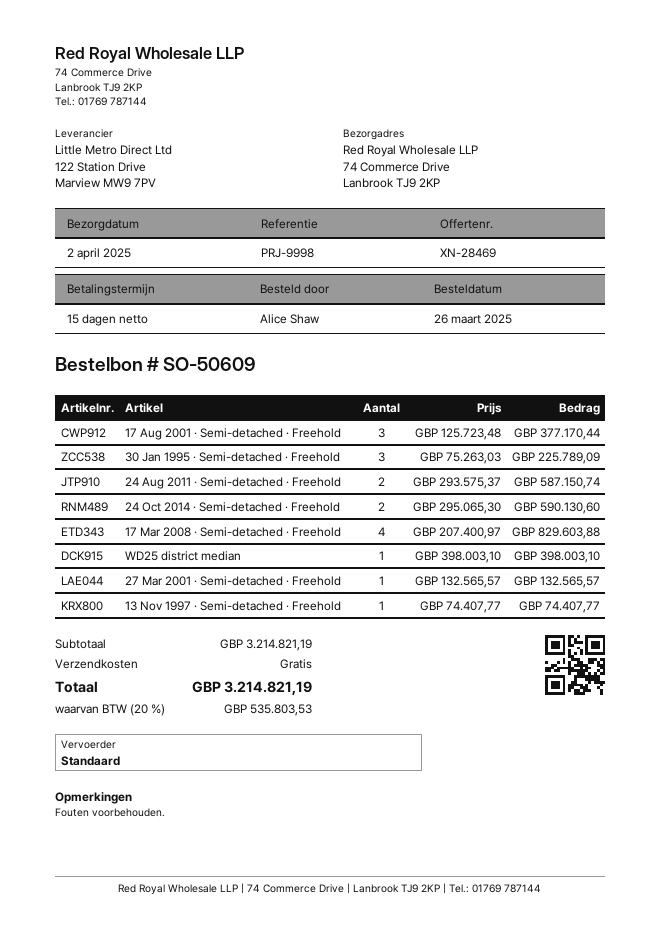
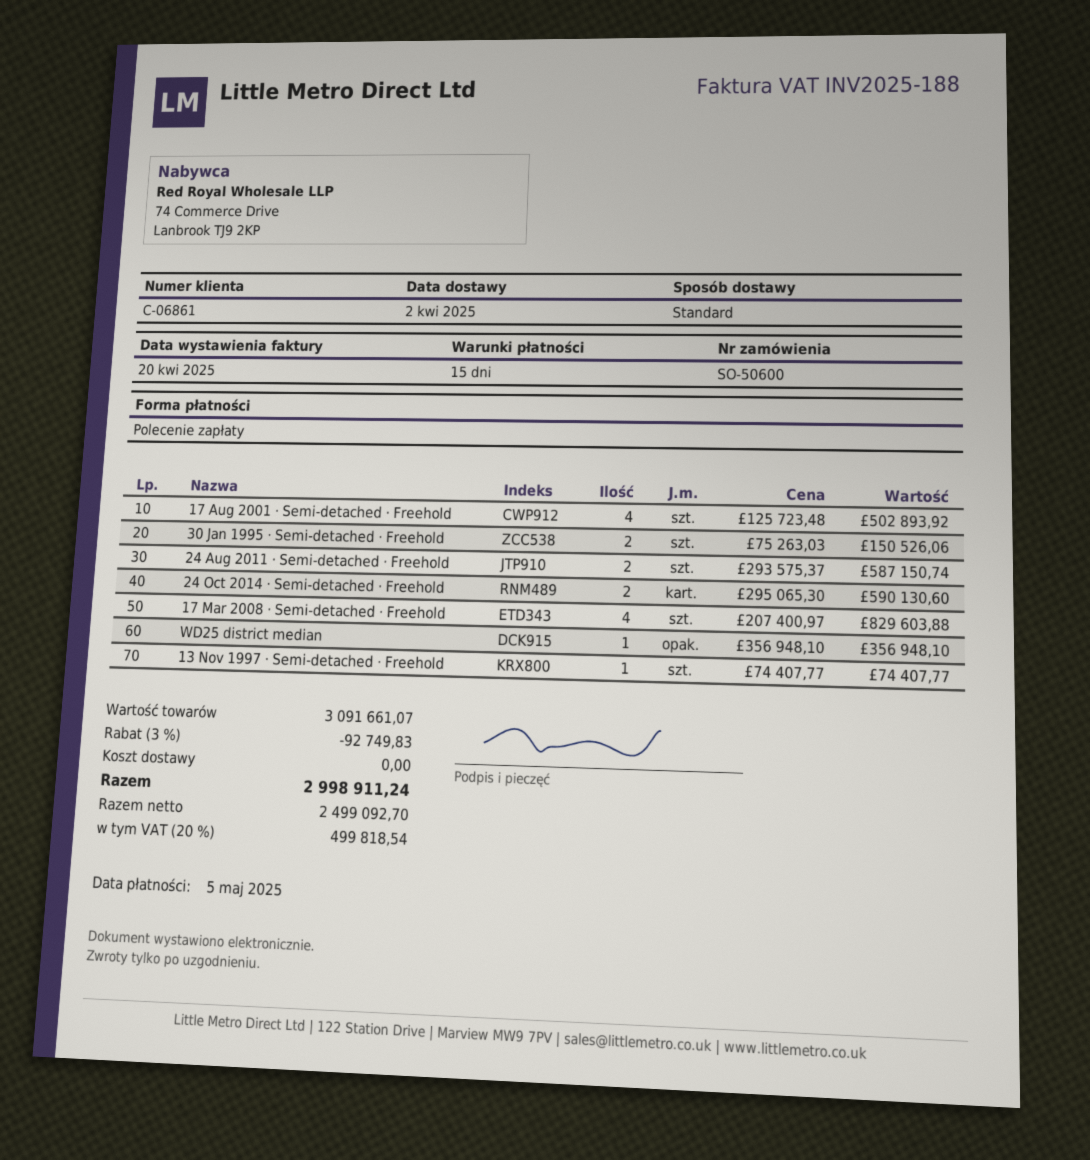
order number: SO-50609 -> SO-50600
17 Aug 2001 · Semi-detached · Freehold: 3 x 125723.48 = 377170.44 -> 4 x 125723.48 = 502893.92
30 Jan 1995 · Semi-detached · Freehold: 3 x 75263.03 = 225789.09 -> 2 x 75263.03 = 150526.06
WD25 district median: 1 x 398003.10 = 398003.10 -> 1 x 356948.10 = 356948.10
27 Mar 2001 · Semi-detached · Freehold: 1 x 132565.57 = 132565.57 -> none
subtotal: 3214821.19 -> 3091661.07
discount: none -> 3% = 92749.83
tax: 20% = 535803.53 -> 20% = 499818.54
total: 3214821.19 -> 2998911.24

